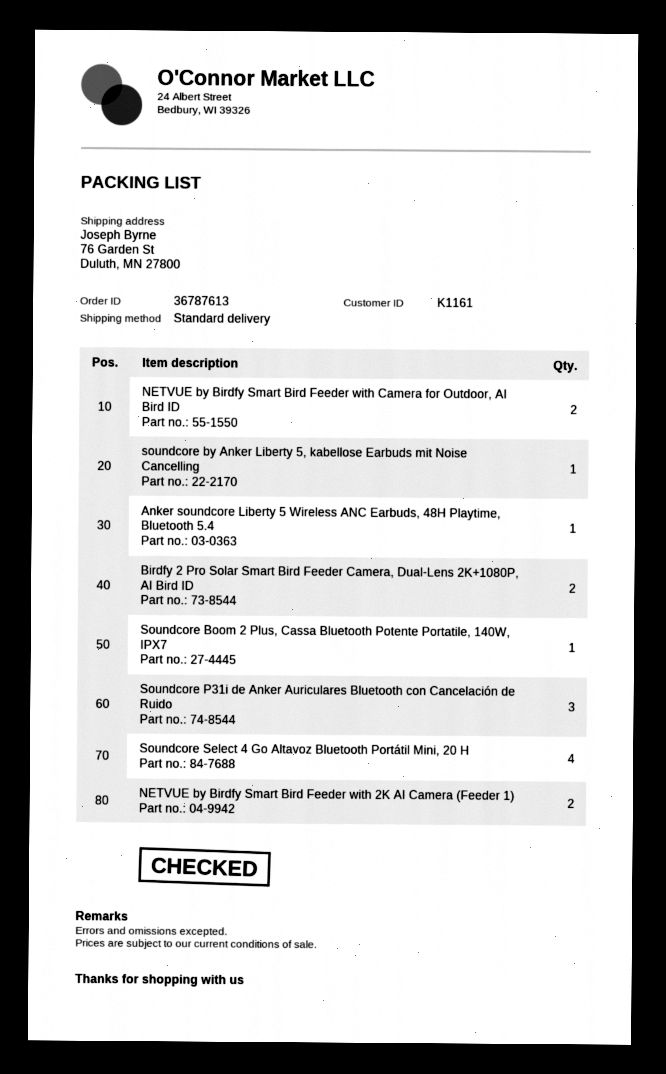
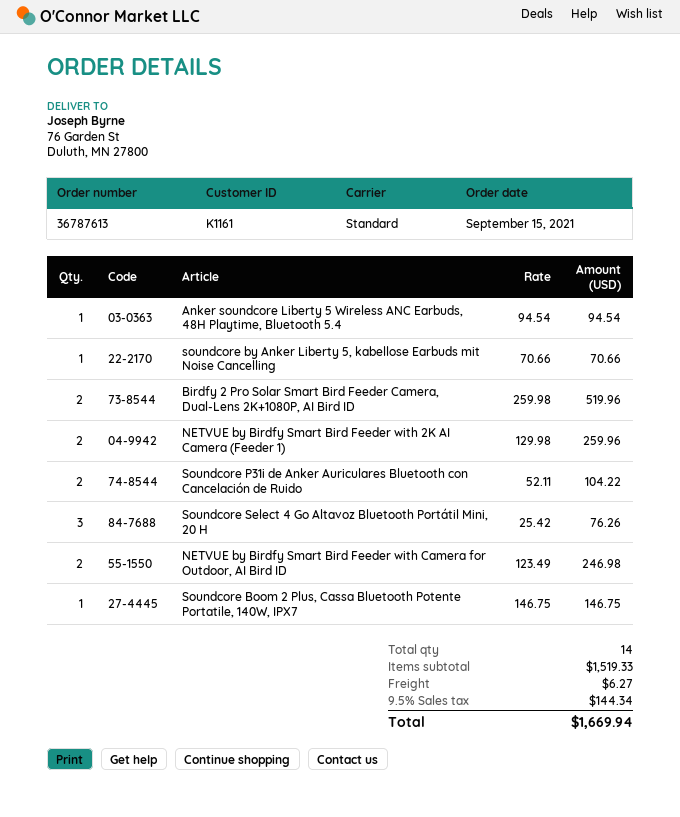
Soundcore P31i de Anker Auriculares Bluetooth con Cancelación de Ruido: 3 -> 2
Soundcore Select 4 Go Altavoz Bluetooth Portátil Mini, 20 H: 4 -> 3

